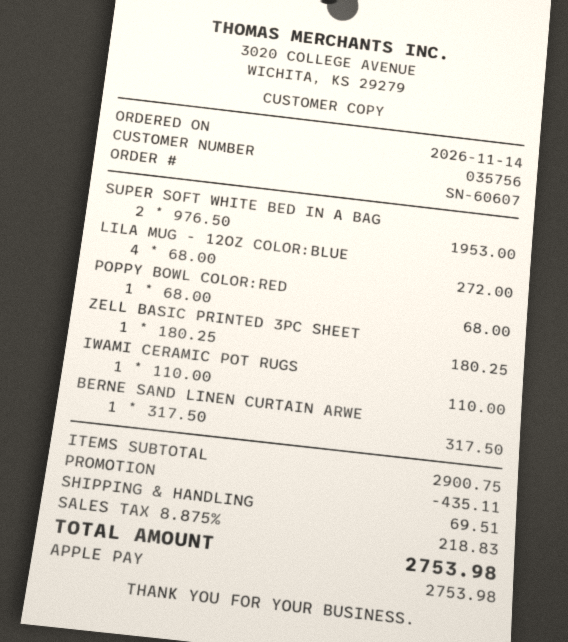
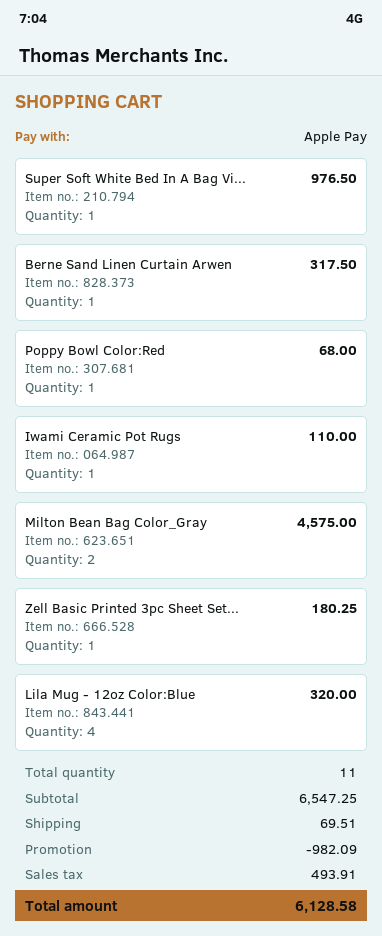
SUPER SOFT WHITE BED IN A BAG: 2 for 1953.00 -> 1 for 976.50
LILA MUG - 12OZ COLOR:BLUE: 4 for 272.00 -> 4 for 320.00
Milton Bean Bag Color_Gray: none -> 2 for 4575.00
subtotal: 2900.75 -> 6547.25
discount: 435.11 -> 982.09
tax: 218.83 -> 493.91
total: 2753.98 -> 6128.58

